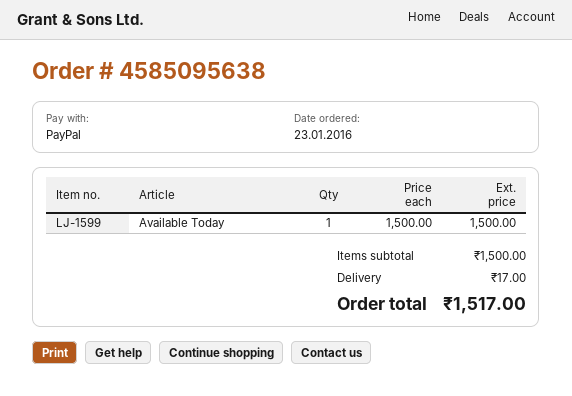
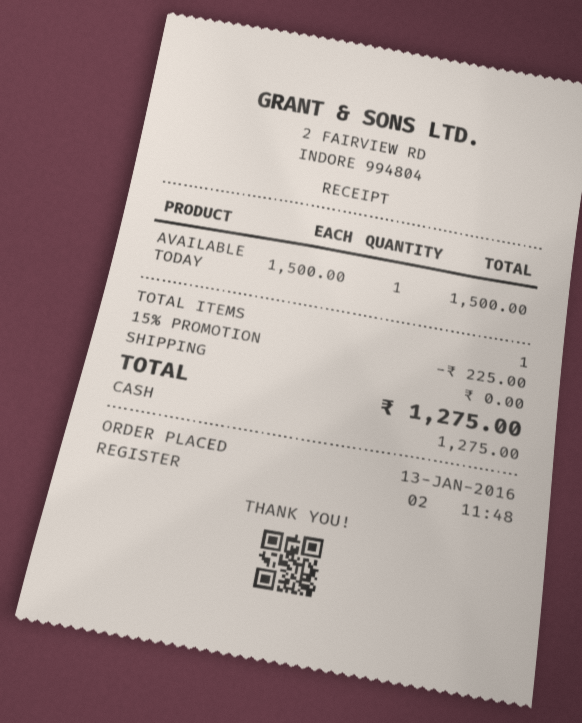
order date: 2016-01-23 -> 2016-01-13
payment method: PayPal -> cash
discount: none -> 15% = 225.00
shipping: 17.00 -> 0.00
total: 1517.00 -> 1275.00

